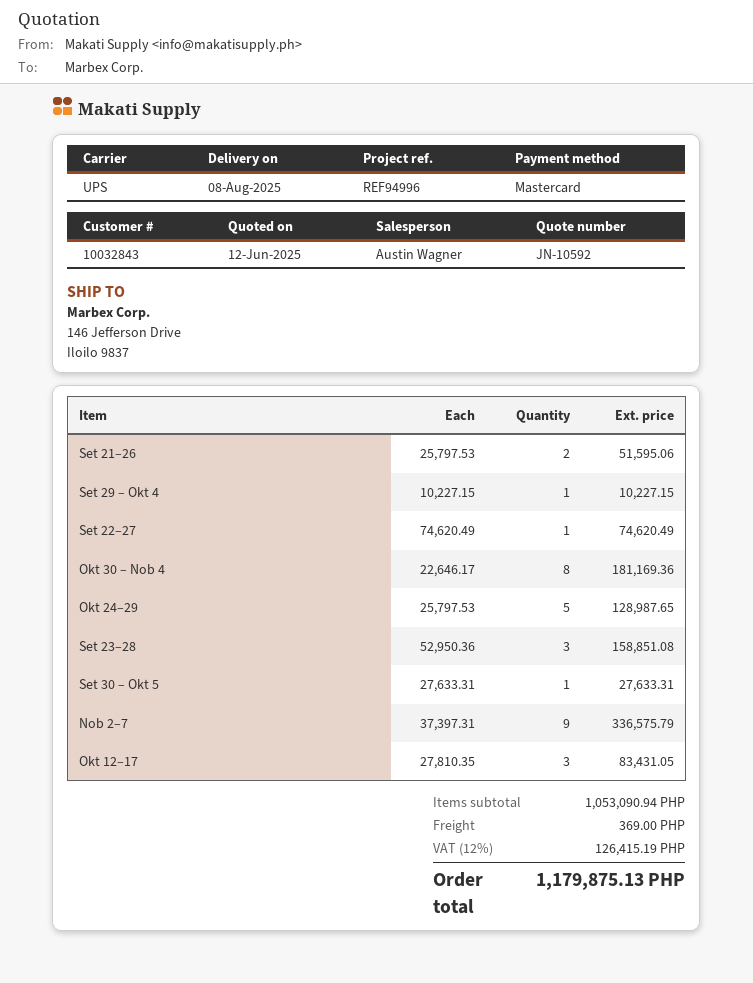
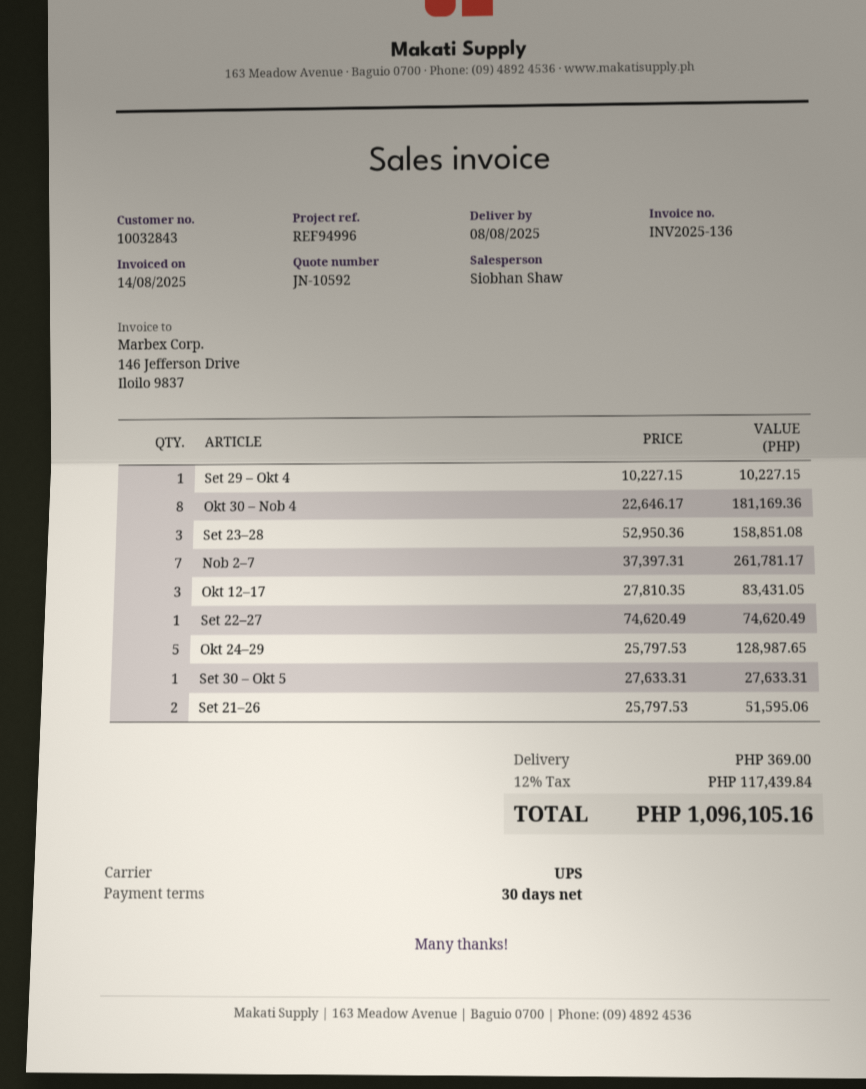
sales rep: Austin Wagner -> Siobhan Shaw
Nob 2–7: 9 x 37397.31 = 336575.79 -> 7 x 37397.31 = 261781.17
tax: 12% = 126415.19 -> 12% = 117439.84
total: 1179875.13 -> 1096105.16

